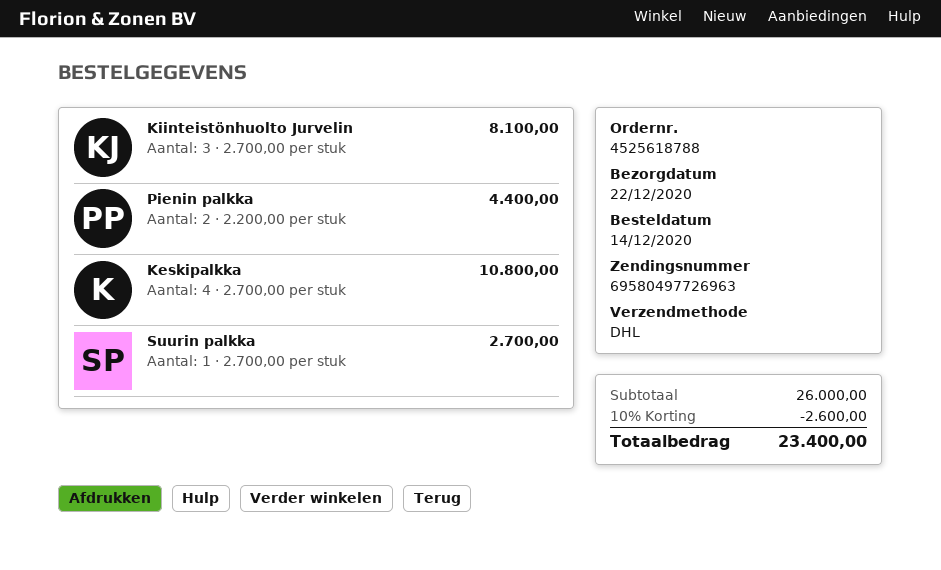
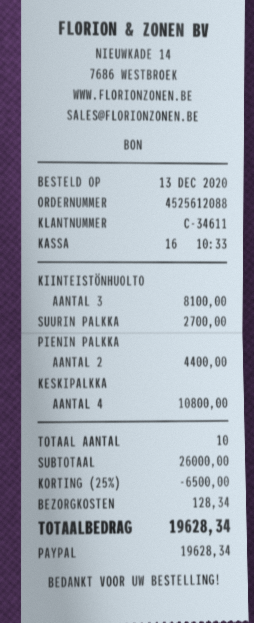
order number: 4525618788 -> 4525612088
order date: 2020-12-14 -> 2020-12-13
discount: 10% = 2600.00 -> 25% = 6500.00
shipping: none -> 128.34
total: 23400.00 -> 19628.34

